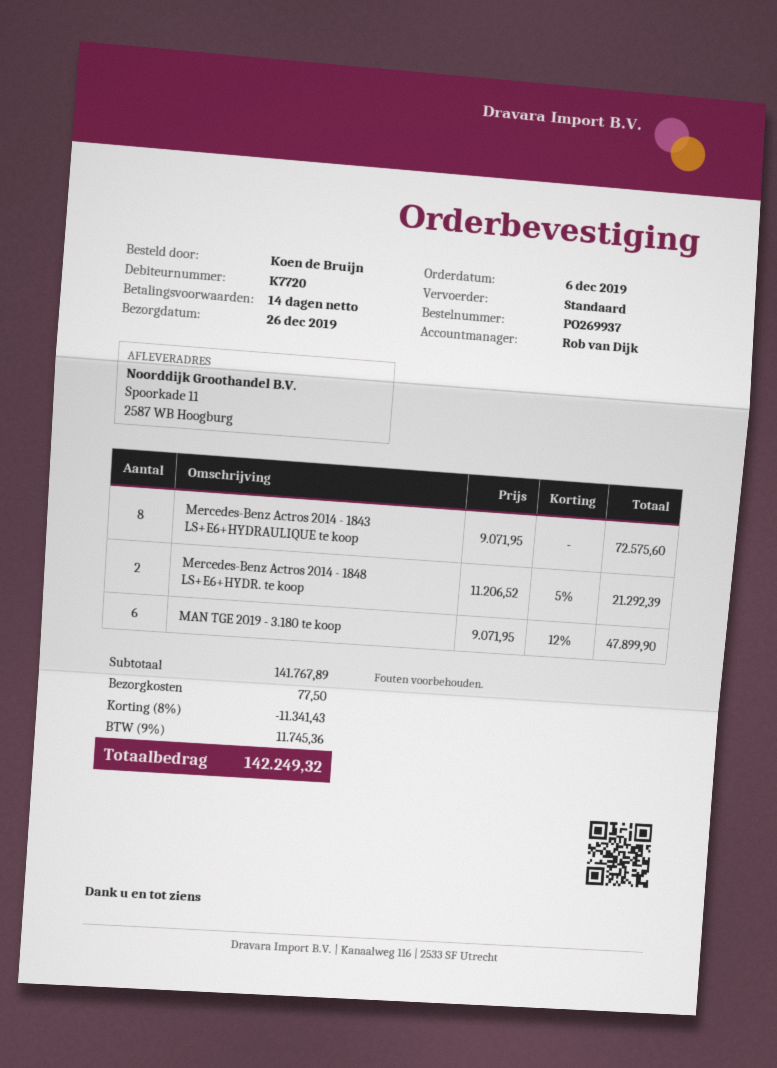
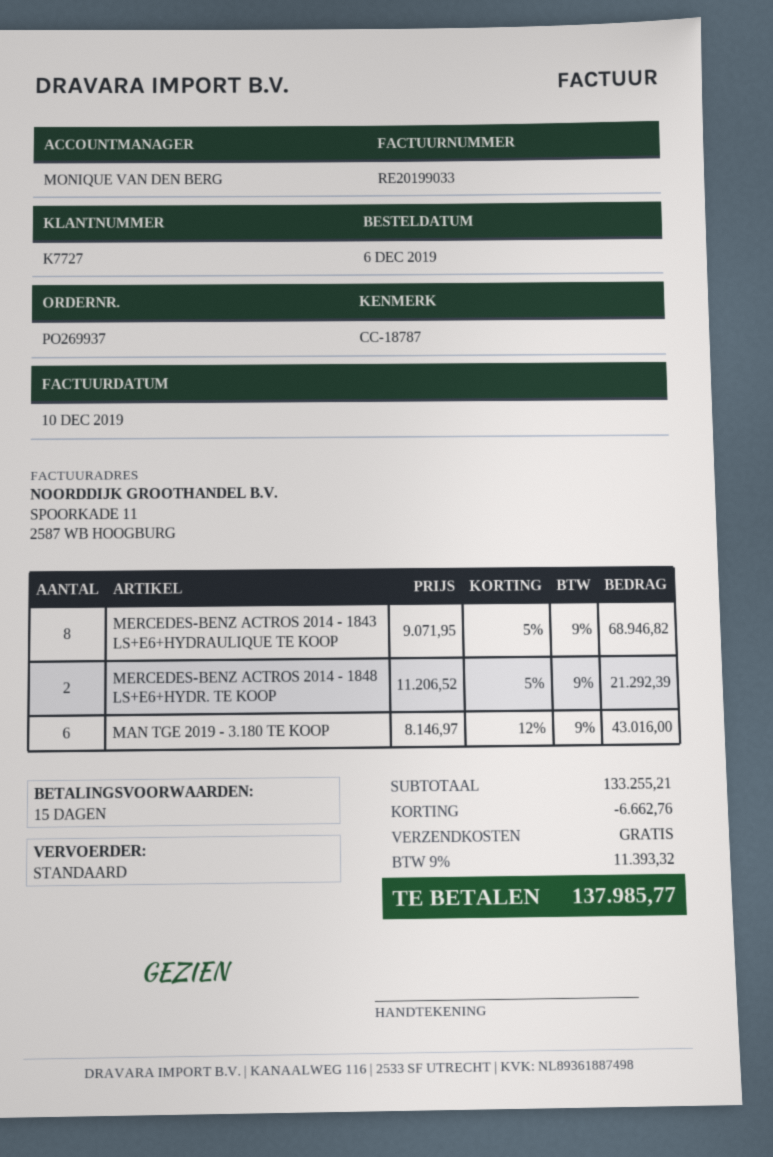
payment terms: 14 days -> 15 days
customer number: K7720 -> K7727
sales rep: Rob van Dijk -> MONIQUE VAN DEN BERG
Mercedes-Benz Actros 2014 - 1843 LS+E6+HYDRAULIQUE te koop: 8 x 9071.95 = 72575.60 -> 8 x 9071.95 - 5% = 68946.82
MAN TGE 2019 - 3.180 te koop: 6 x 9071.95 - 12% = 47899.90 -> 6 x 8146.97 - 12% = 43016.00
subtotal: 141767.89 -> 133255.21
discount: 11341.43 -> 6662.76
shipping: 77.50 -> 0.00
tax: 9% = 11745.36 -> 9% = 11393.32
total: 142249.32 -> 137985.77

